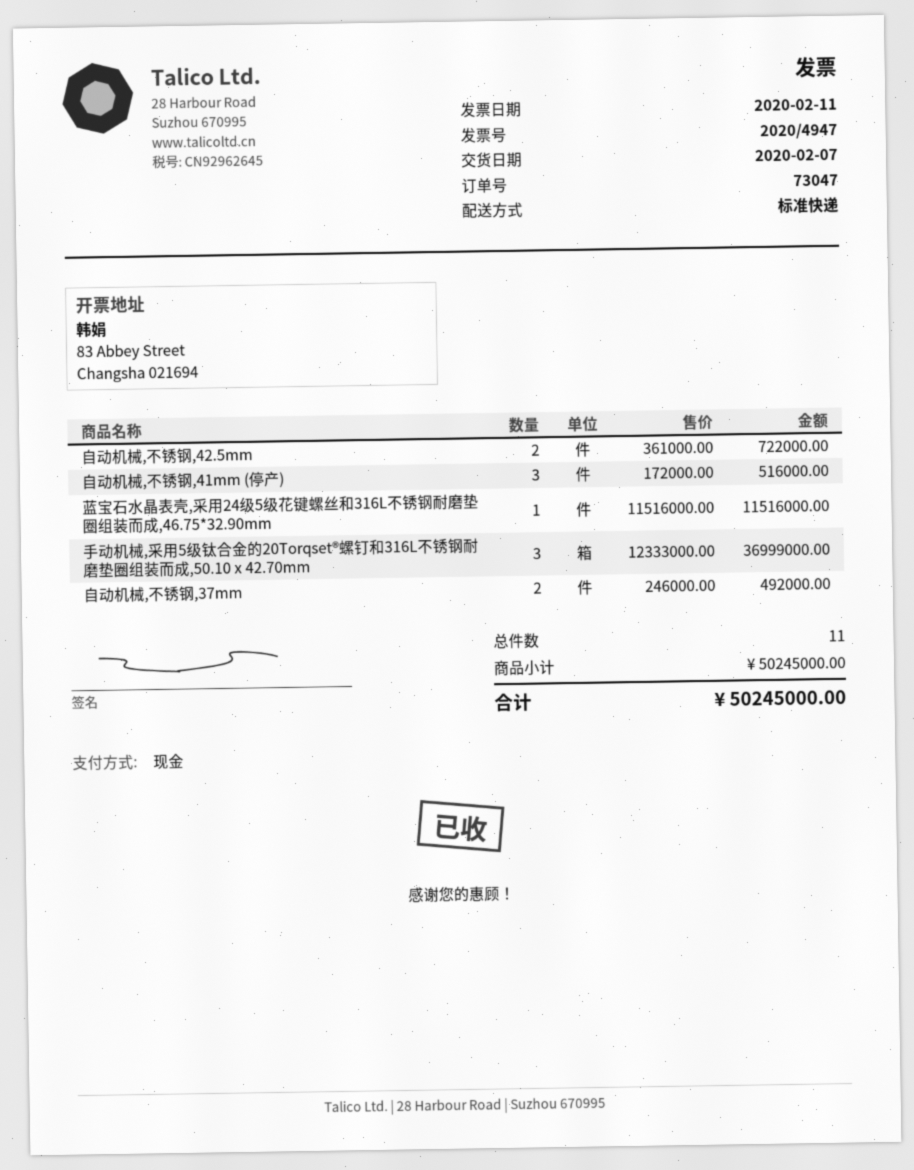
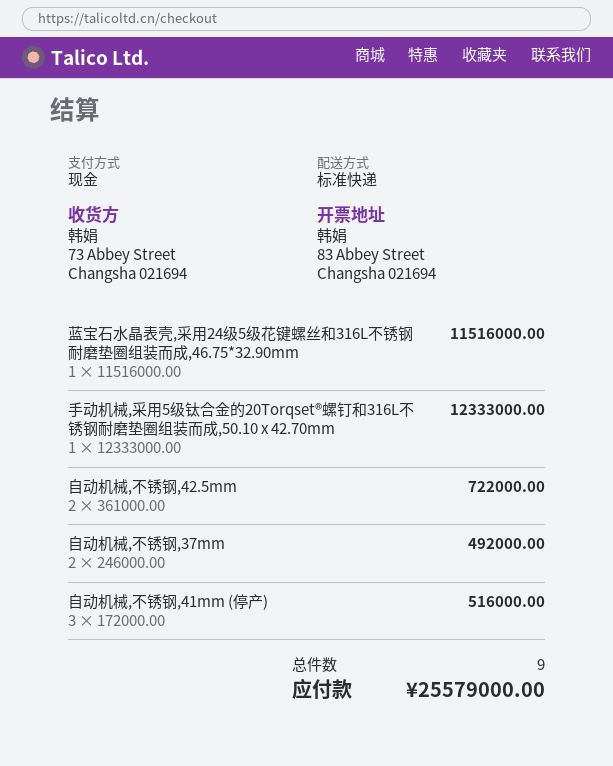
手动机械,采用5级钛合金的20Torqset®螺钉和316L不锈钢耐磨垫圈组装而成,50.10 x 42.70mm: 3 x 12333000.00 = 36999000.00 -> 1 x 12333000.00 = 12333000.00
total quantity: 11 -> 9
total: 50245000.00 -> 25579000.00

